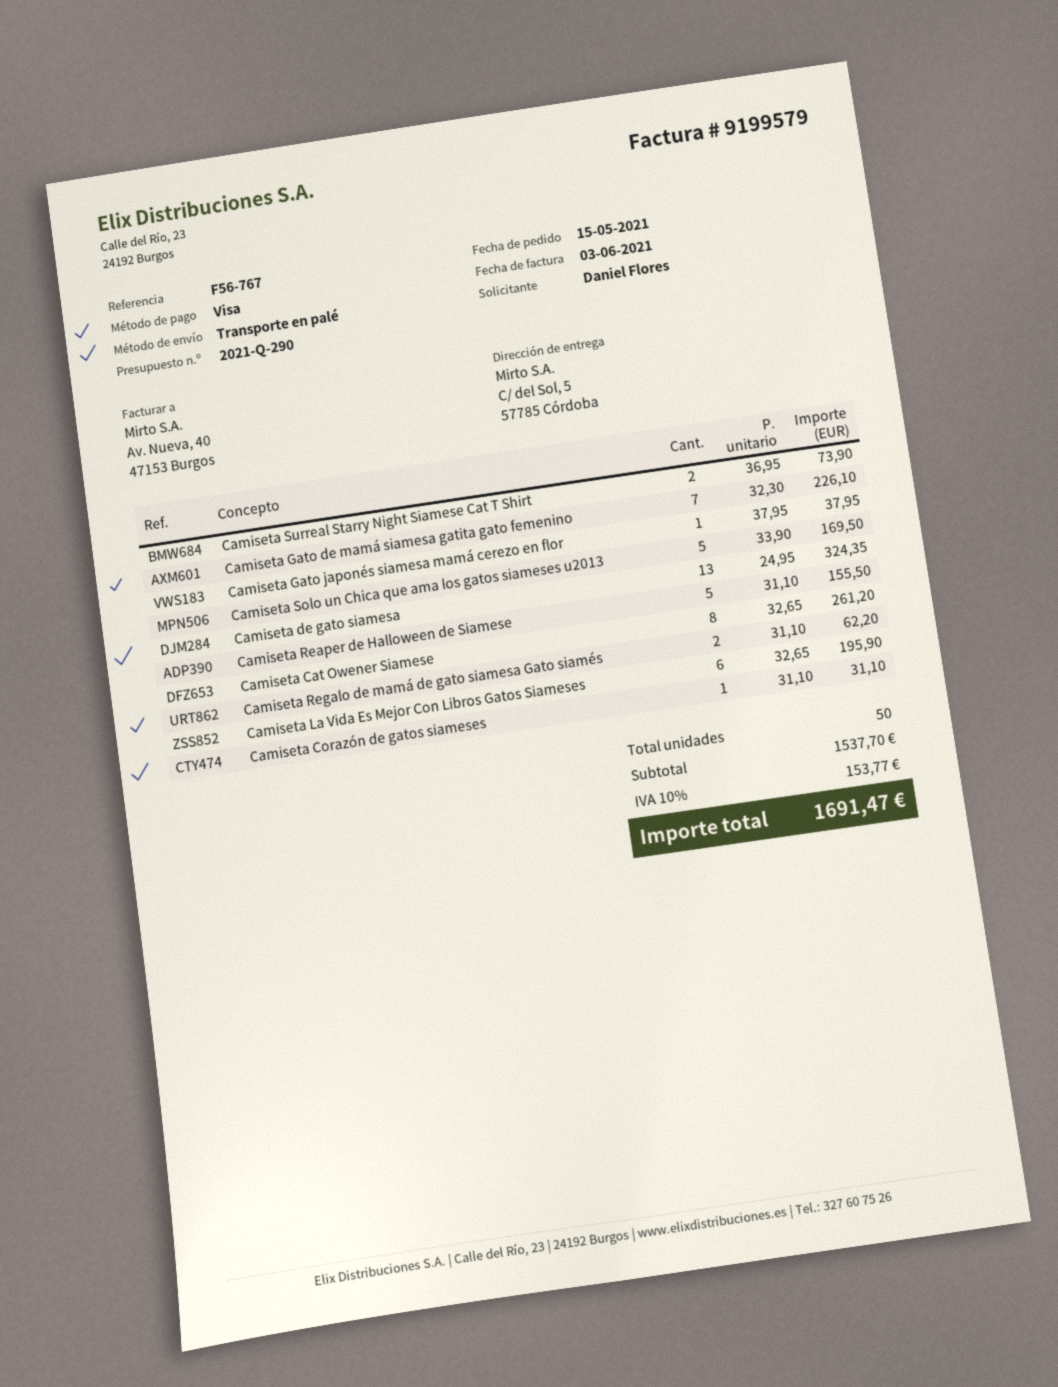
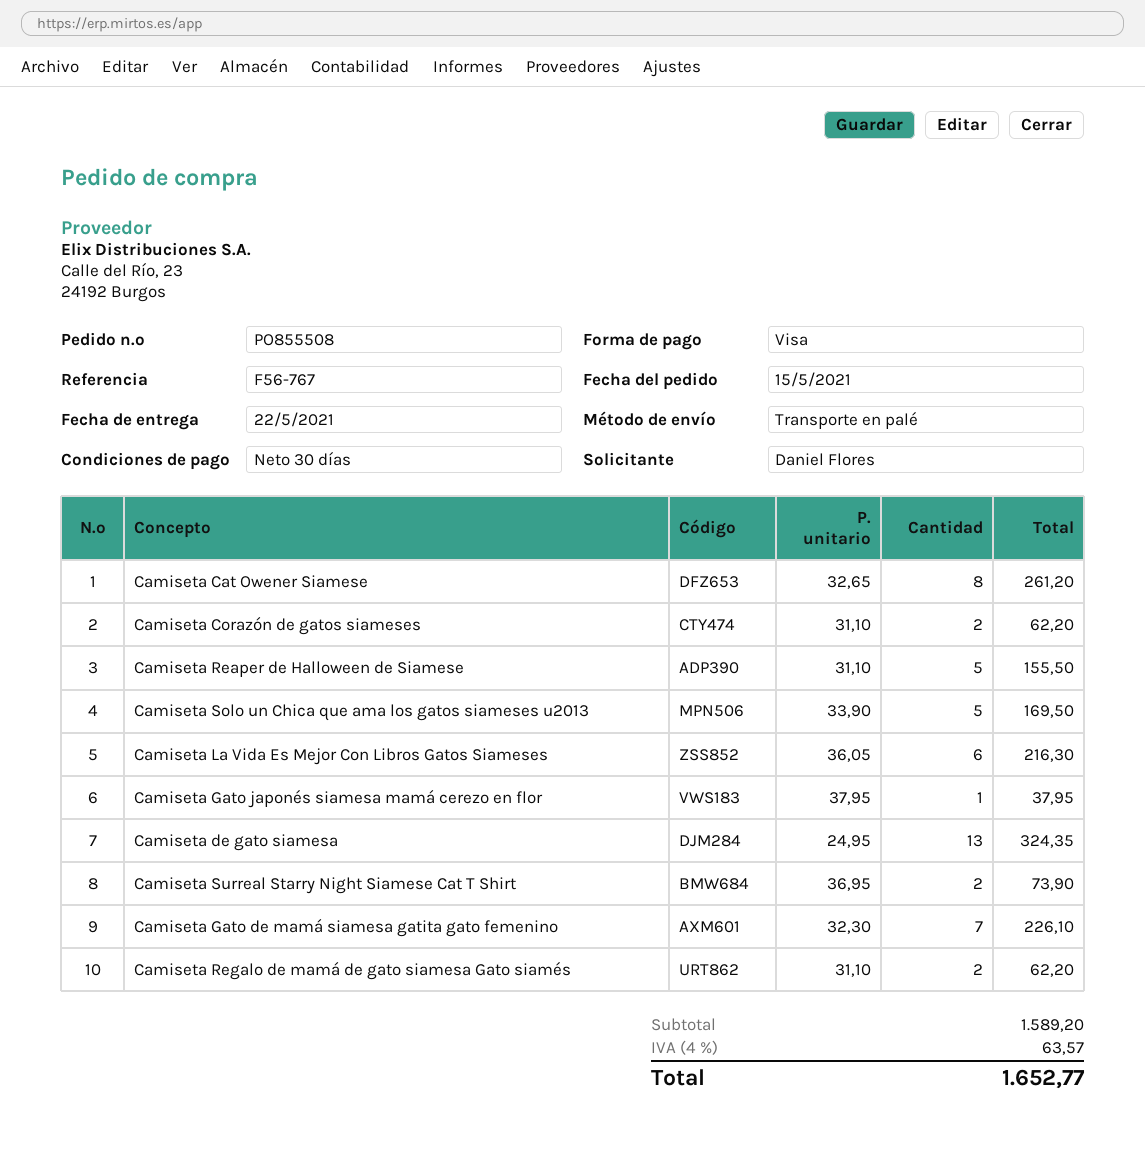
Camiseta La Vida Es Mejor Con Libros Gatos Siameses: 6 x 32.65 = 195.90 -> 6 x 36.05 = 216.30
Camiseta Corazón de gatos siameses: 1 x 31.10 = 31.10 -> 2 x 31.10 = 62.20
subtotal: 1537.70 -> 1589.20
tax: 10% = 153.77 -> 4% = 63.57
total: 1691.47 -> 1652.77

